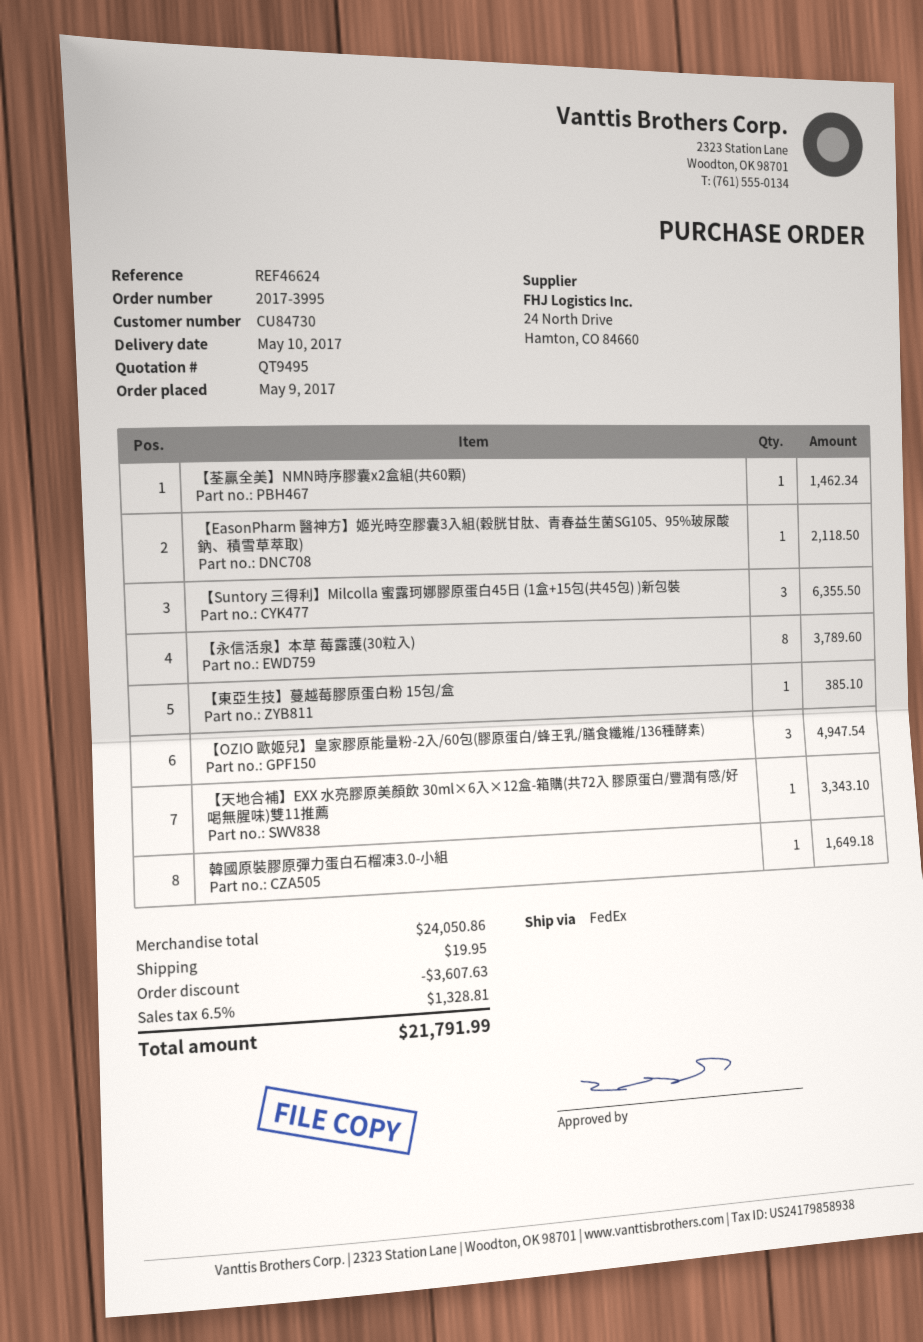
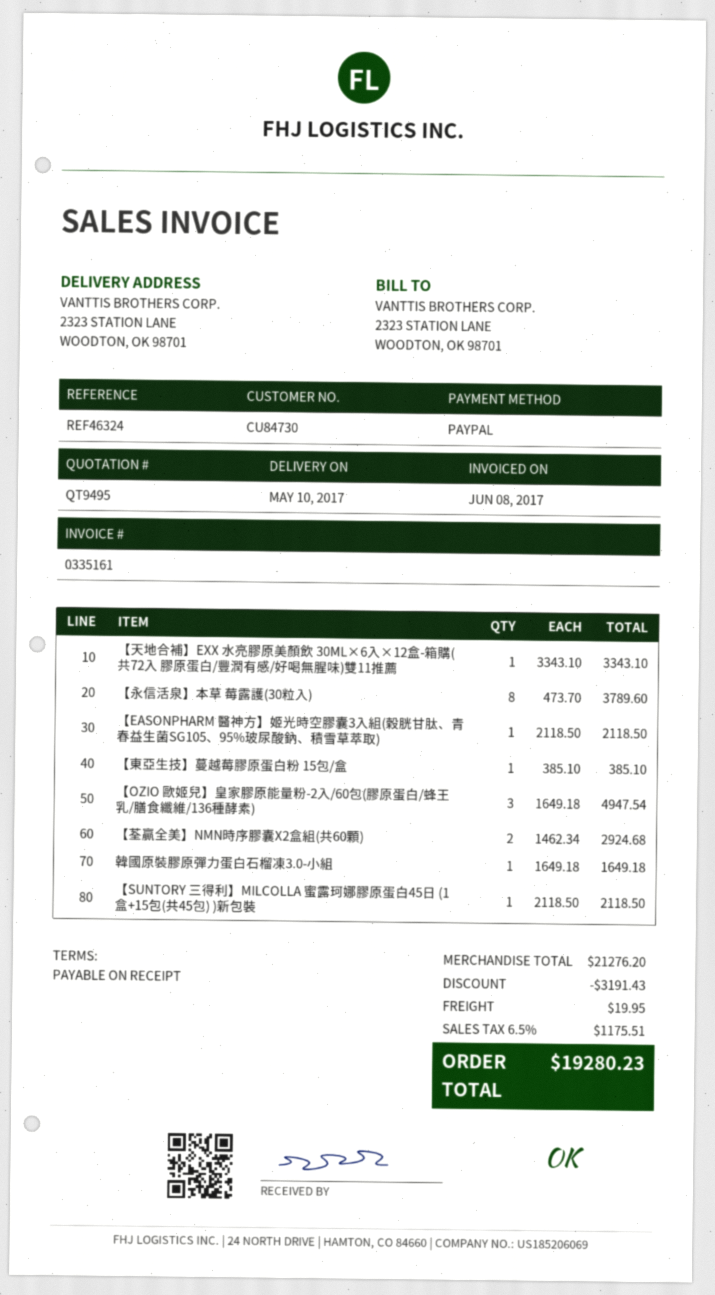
reference: REF46624 -> REF46324
【荃贏全美】NMN時序膠囊x2盒組(共60顆): 1 for 1462.34 -> 2 for 2924.68
【Suntory 三得利】Milcolla 蜜露珂娜膠原蛋白45日 (1盒+15包(共45包) )新包裝: 3 for 6355.50 -> 1 for 2118.50
subtotal: 24050.86 -> 21276.20
discount: 3607.63 -> 3191.43
tax: 6.5% = 1328.81 -> 6.5% = 1175.51
total: 21791.99 -> 19280.23

